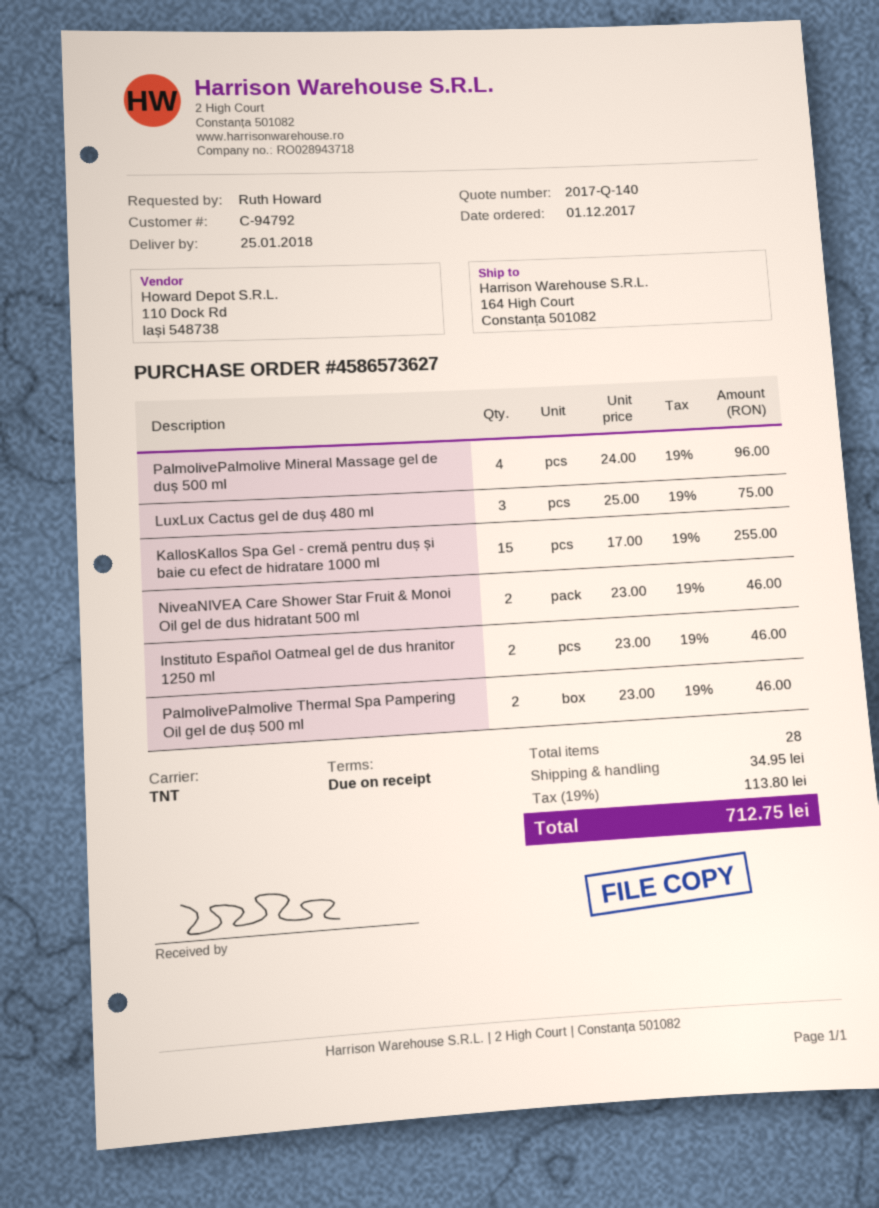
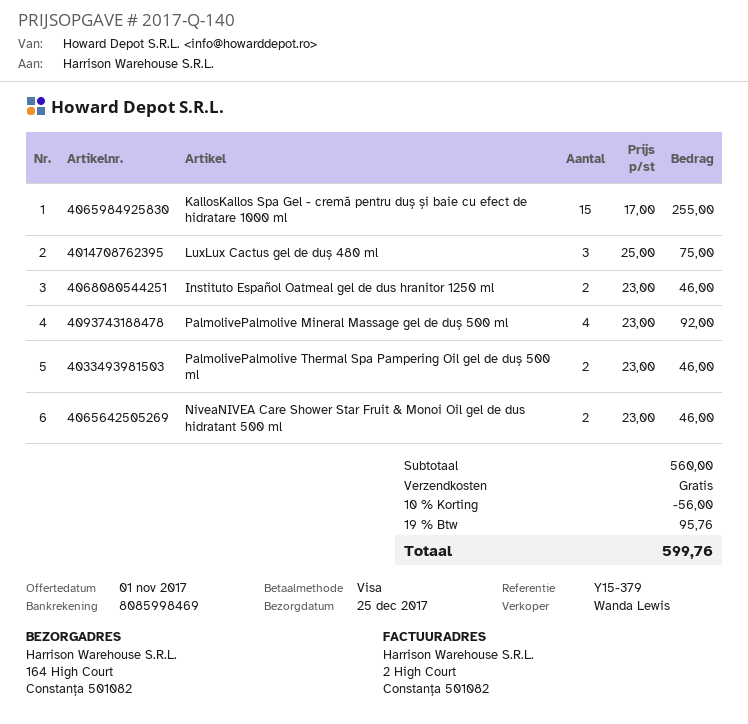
delivery date: 2018-01-25 -> 2017-12-25
PalmolivePalmolive Mineral Massage gel de duș 500 ml: 4 x 24.00 = 96.00 -> 4 x 23.00 = 92.00
discount: none -> 10% = 56.00
shipping: 34.95 -> 0.00
tax: 19% = 113.80 -> 19% = 95.76
total: 712.75 -> 599.76

